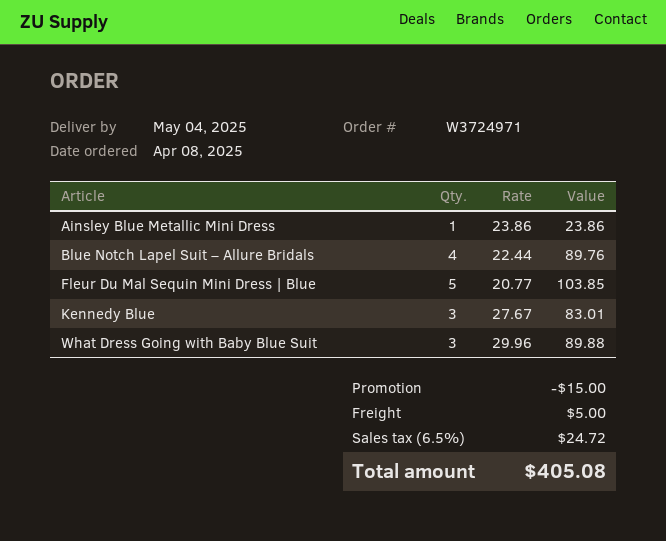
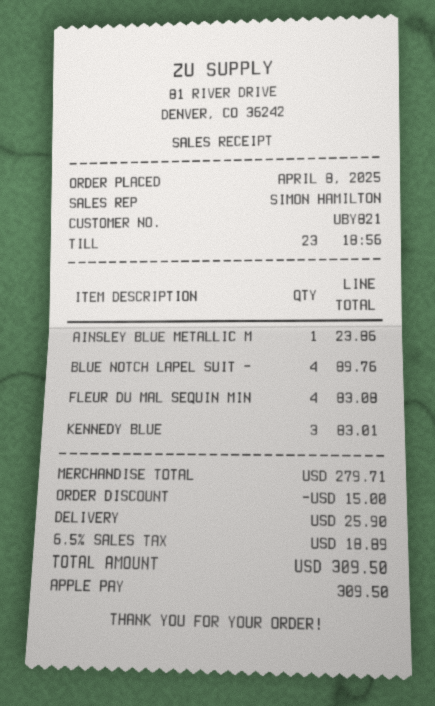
Fleur Du Mal Sequin Mini Dress | Blue: 5 for 103.85 -> 4 for 83.08
What Dress Going with Baby Blue Suit: 3 for 89.88 -> none
shipping: 5.00 -> 25.90
tax: 6.5% = 24.72 -> 6.5% = 18.89
total: 405.08 -> 309.50

